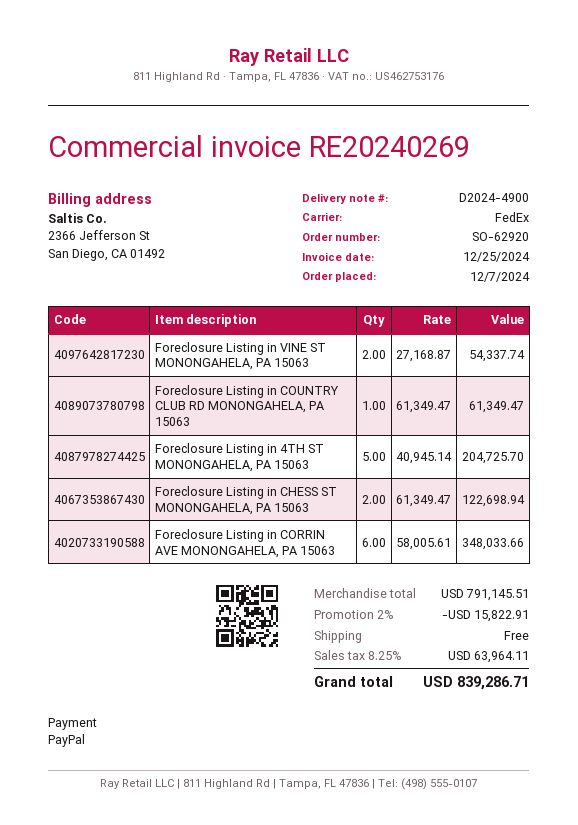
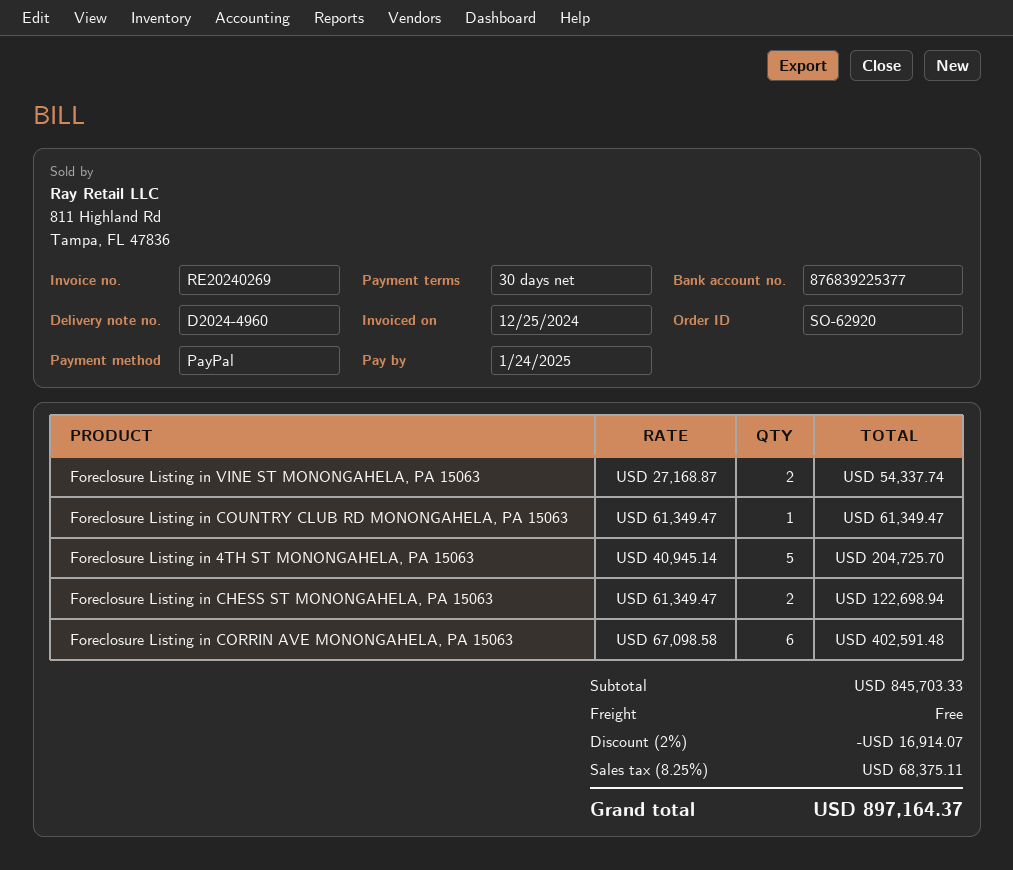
delivery note number: D2024-4900 -> D2024-4960
Foreclosure Listing in CORRIN AVE MONONGAHELA, PA 15063: 6 x 58005.61 = 348033.66 -> 6 x 67098.58 = 402591.48
subtotal: 791145.51 -> 845703.33
discount: 2% = 15822.91 -> 2% = 16914.07
tax: 8.25% = 63964.11 -> 8.25% = 68375.11
total: 839286.71 -> 897164.37

